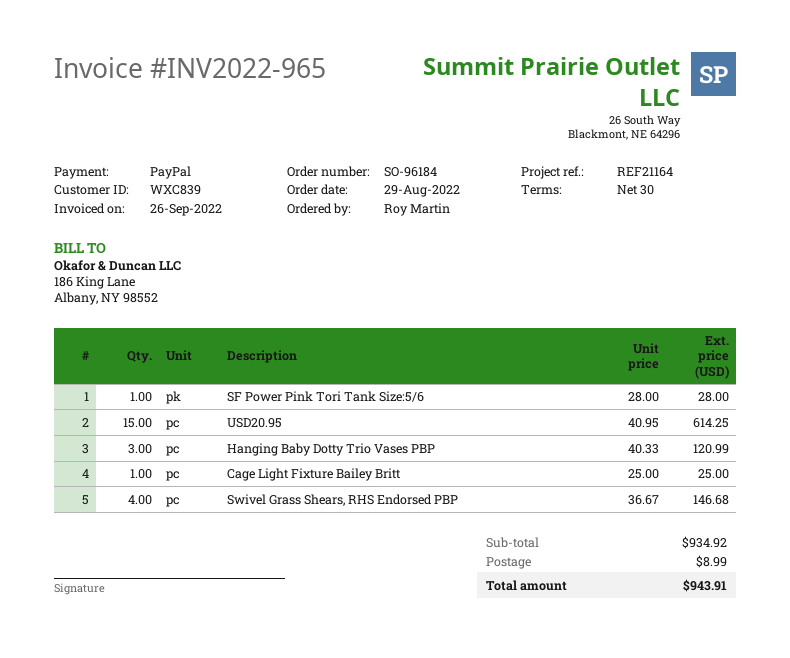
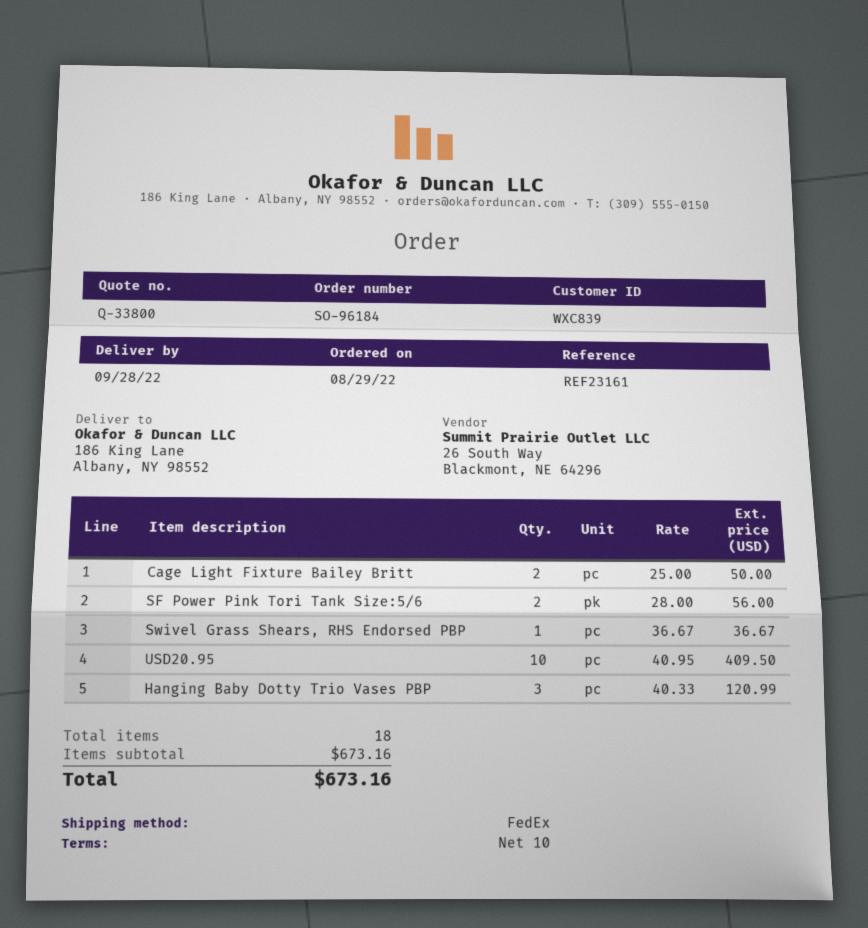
payment terms: 30 days -> 10 days
reference: REF21164 -> REF23161
SF Power Pink Tori Tank Size:5/6: 1 x 28.00 = 28.00 -> 2 x 28.00 = 56.00
USD20.95: 15 x 40.95 = 614.25 -> 10 x 40.95 = 409.50
Cage Light Fixture Bailey Britt: 1 x 25.00 = 25.00 -> 2 x 25.00 = 50.00
Swivel Grass Shears, RHS Endorsed PBP: 4 x 36.67 = 146.68 -> 1 x 36.67 = 36.67
subtotal: 934.92 -> 673.16
shipping: 8.99 -> none
total: 943.91 -> 673.16

